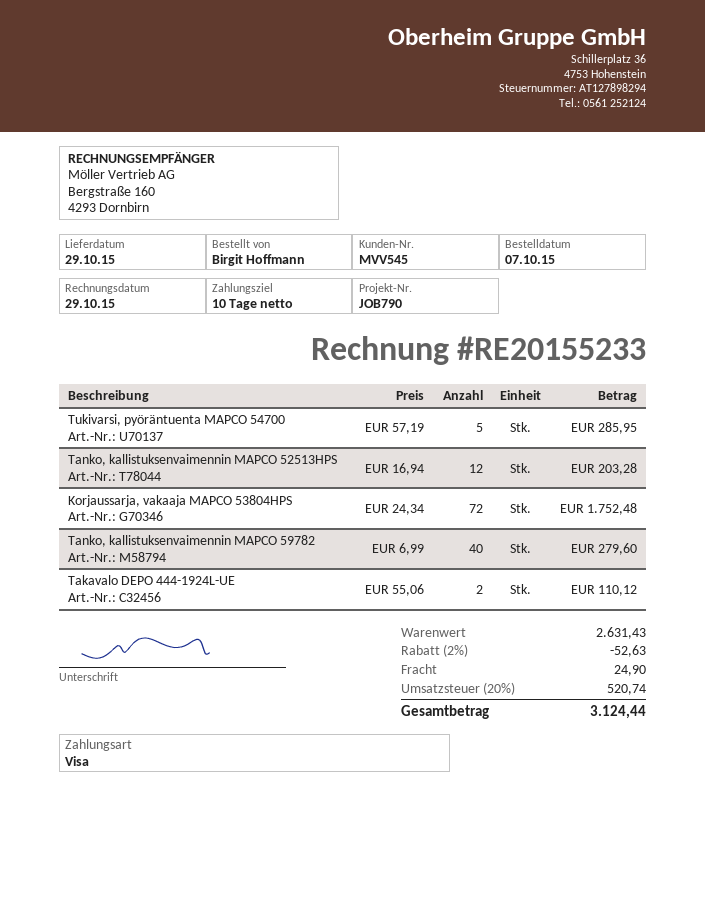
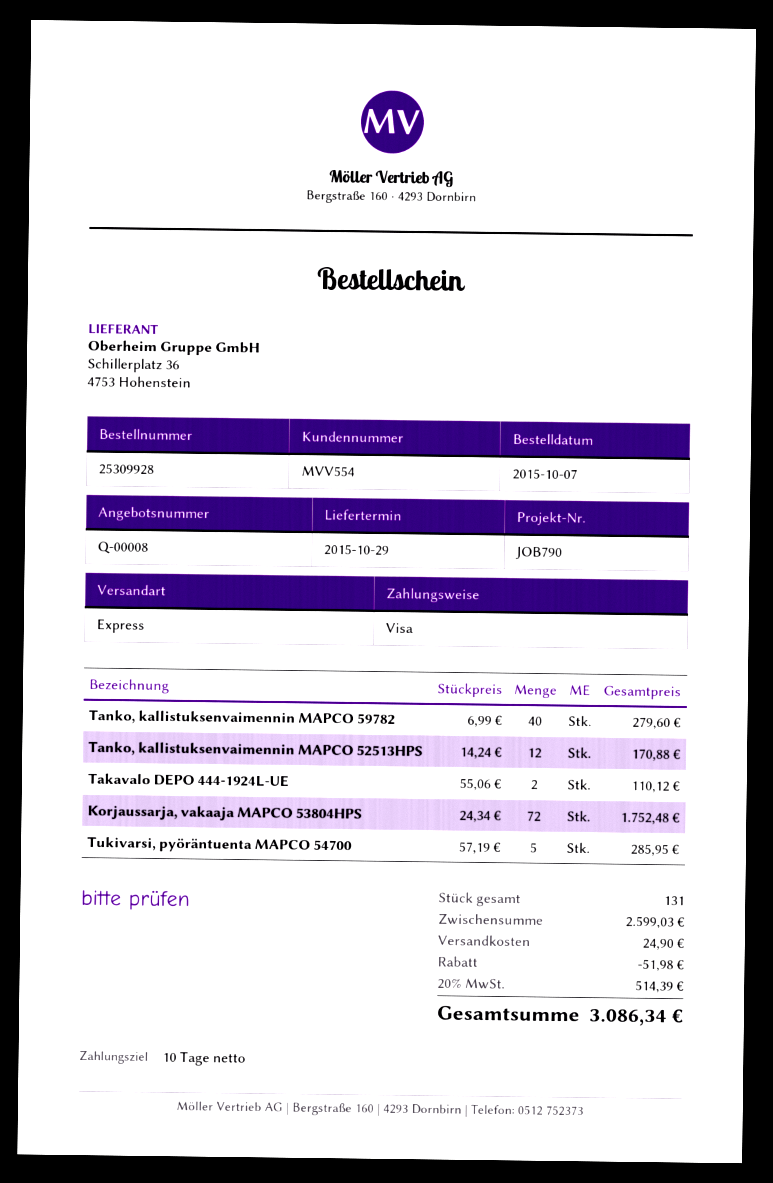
customer number: MVV545 -> MVV554
Tanko, kallistuksenvaimennin MAPCO 52513HPS: 12 x 16.94 = 203.28 -> 12 x 14.24 = 170.88
subtotal: 2631.43 -> 2599.03
discount: 52.63 -> 51.98
tax: 20% = 520.74 -> 20% = 514.39
total: 3124.44 -> 3086.34

